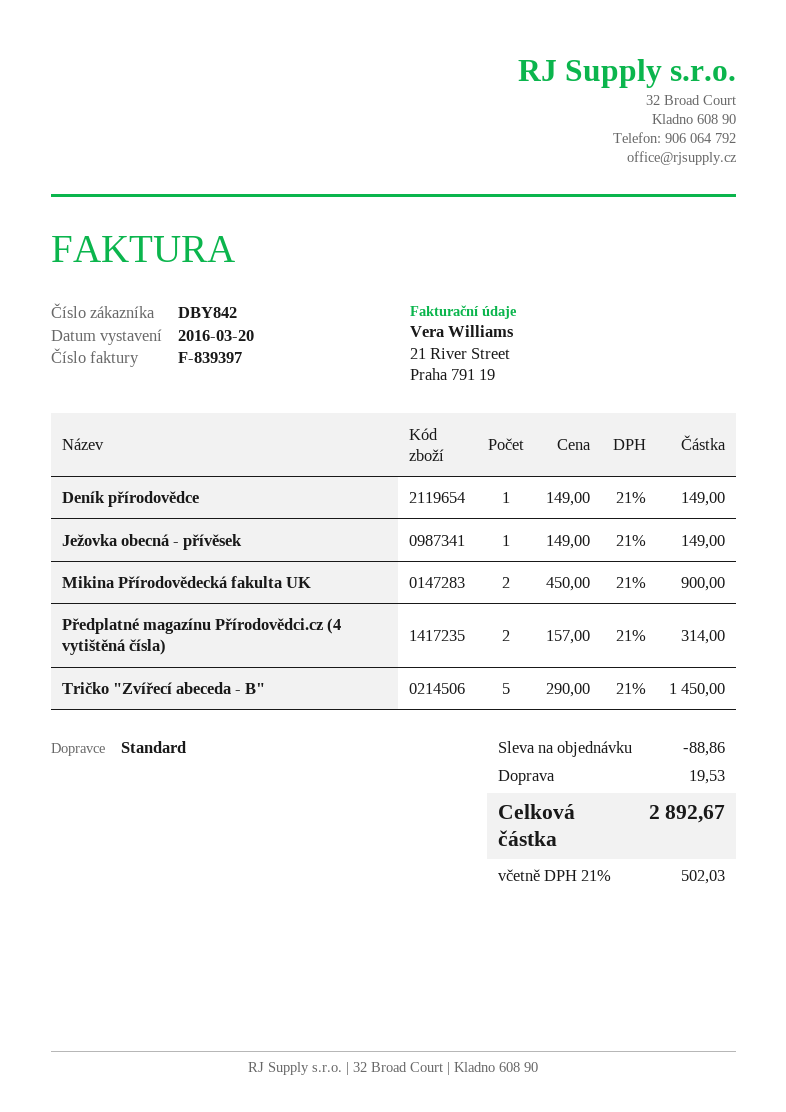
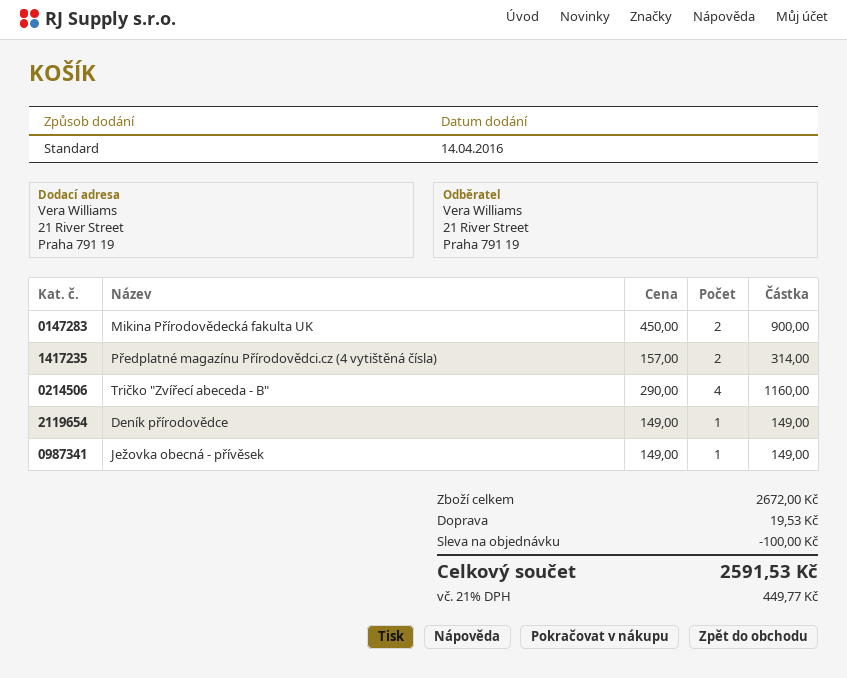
Tričko "Zvířecí abeceda - B": 5 x 290.00 = 1450.00 -> 4 x 290.00 = 1160.00
discount: 88.86 -> 100.00
tax: 21% = 502.03 -> 21% = 449.77
total: 2892.67 -> 2591.53

